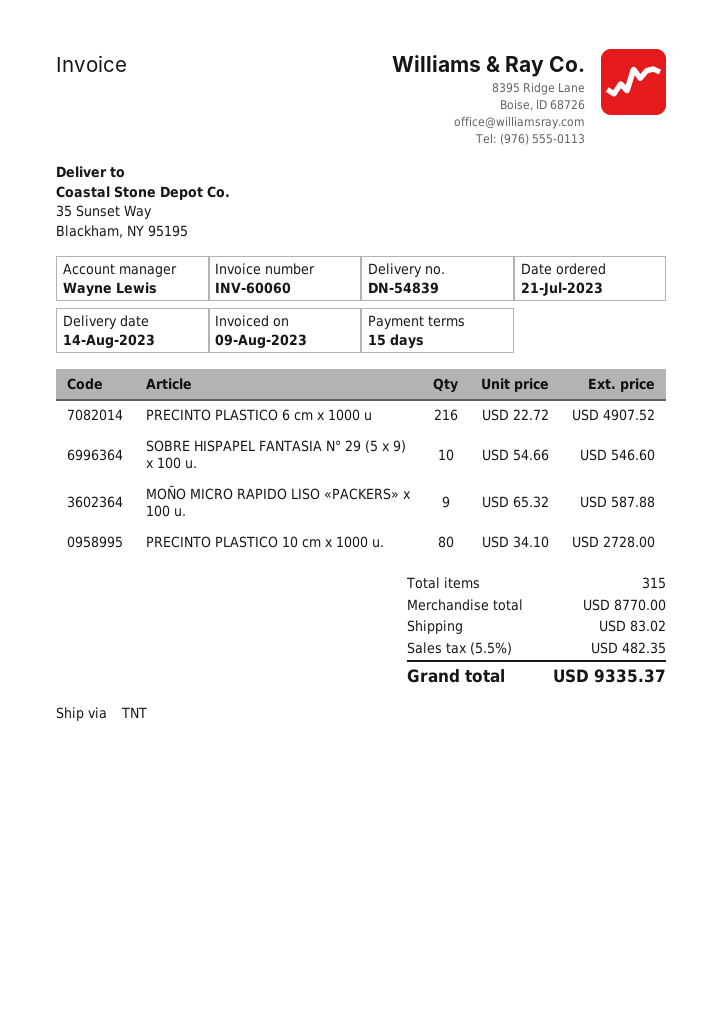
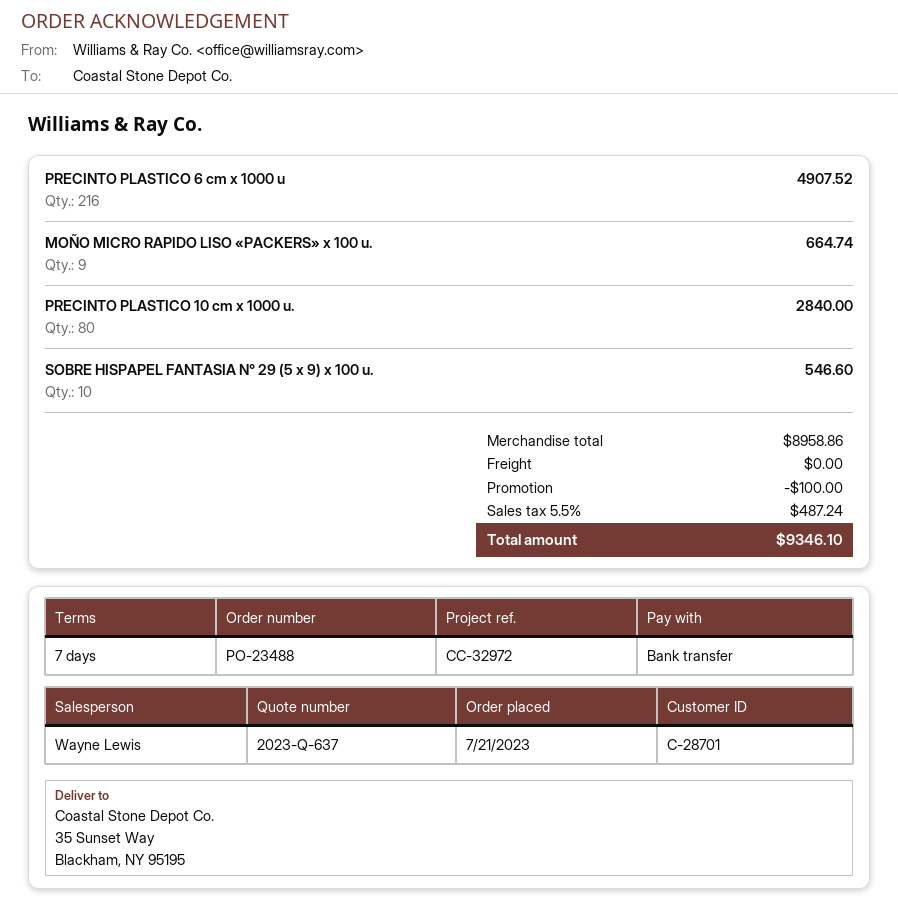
payment terms: 15 days -> 7 days
MOÑO MICRO RAPIDO LISO «PACKERS» x 100 u.: 9 for 587.88 -> 9 for 664.74
PRECINTO PLASTICO 10 cm x 1000 u.: 80 for 2728.00 -> 80 for 2840.00
subtotal: 8770.00 -> 8958.86
discount: none -> 100.00
shipping: 83.02 -> 0.00
tax: 5.5% = 482.35 -> 5.5% = 487.24
total: 9335.37 -> 9346.10

